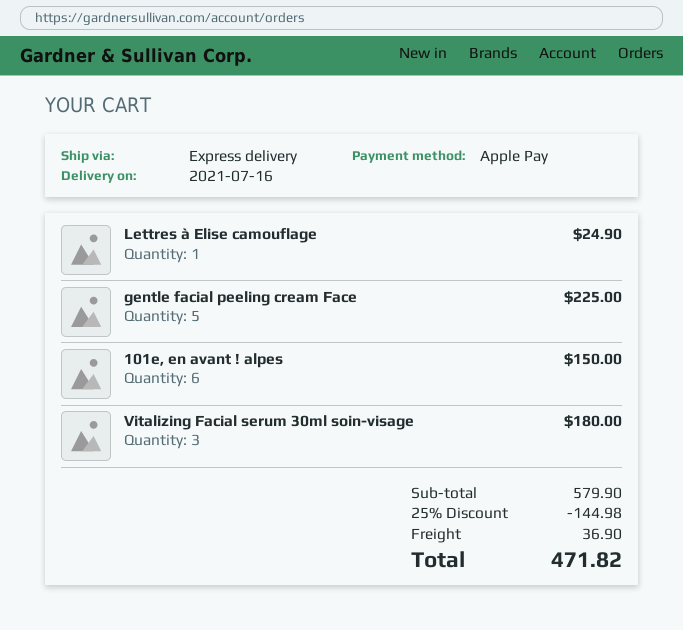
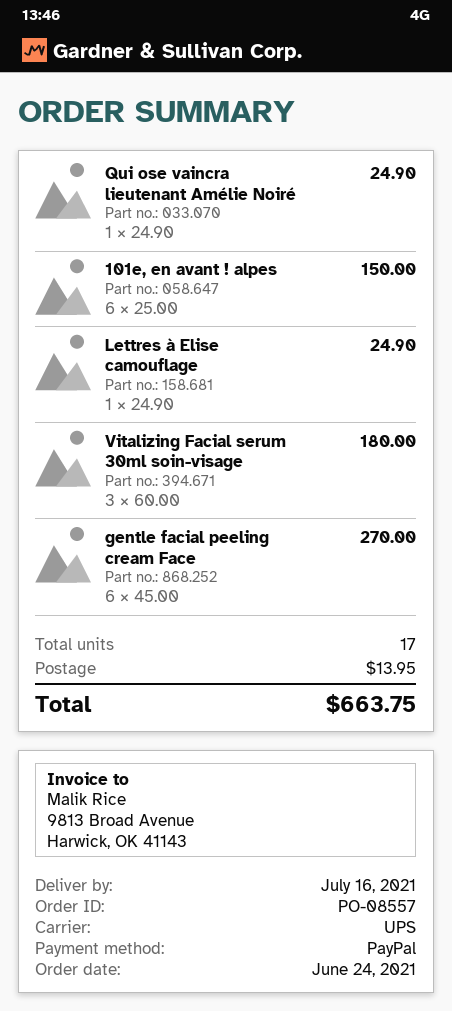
payment method: Apple Pay -> PayPal
shipping method: express -> UPS
gentle facial peeling cream Face: 5 for 225.00 -> 6 for 270.00
Qui ose vaincra lieutenant Amélie Noiré: none -> 1 for 24.90
discount: 25% = 144.98 -> none
shipping: 36.90 -> 13.95
total: 471.82 -> 663.75

